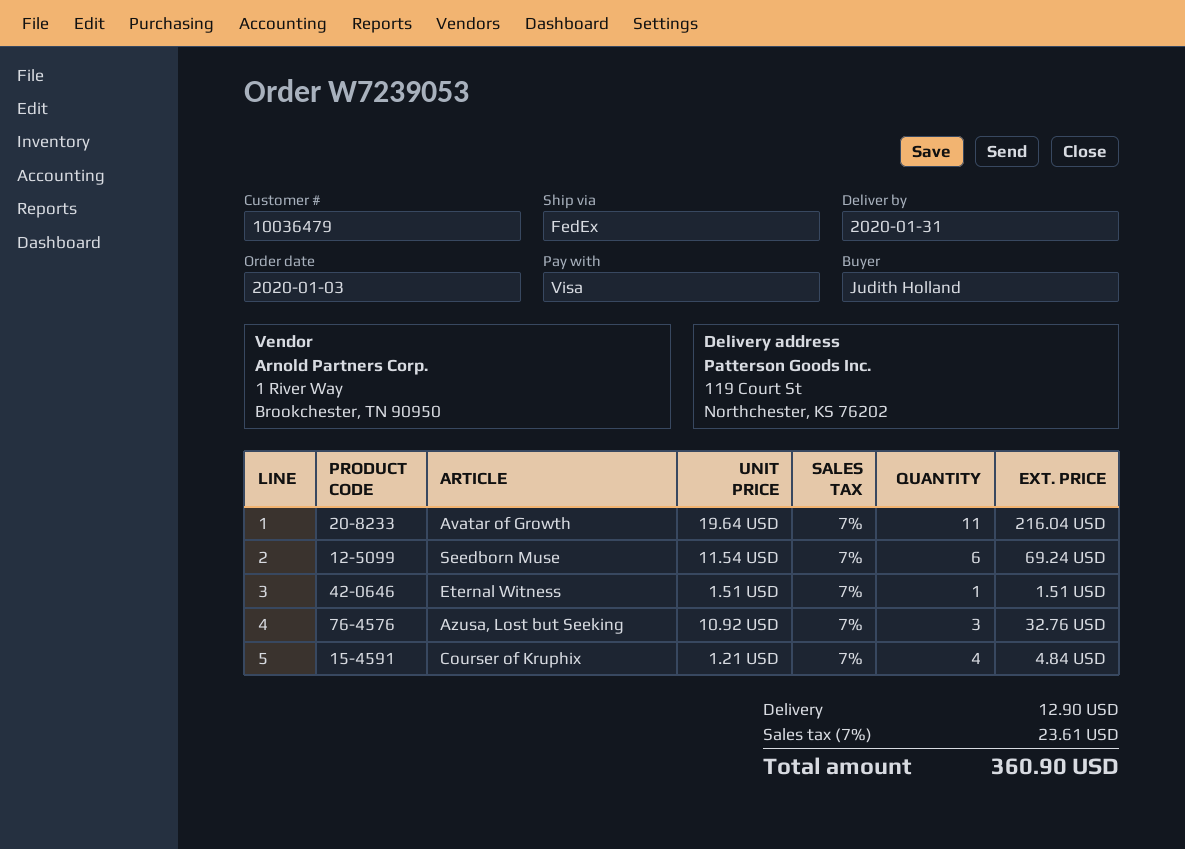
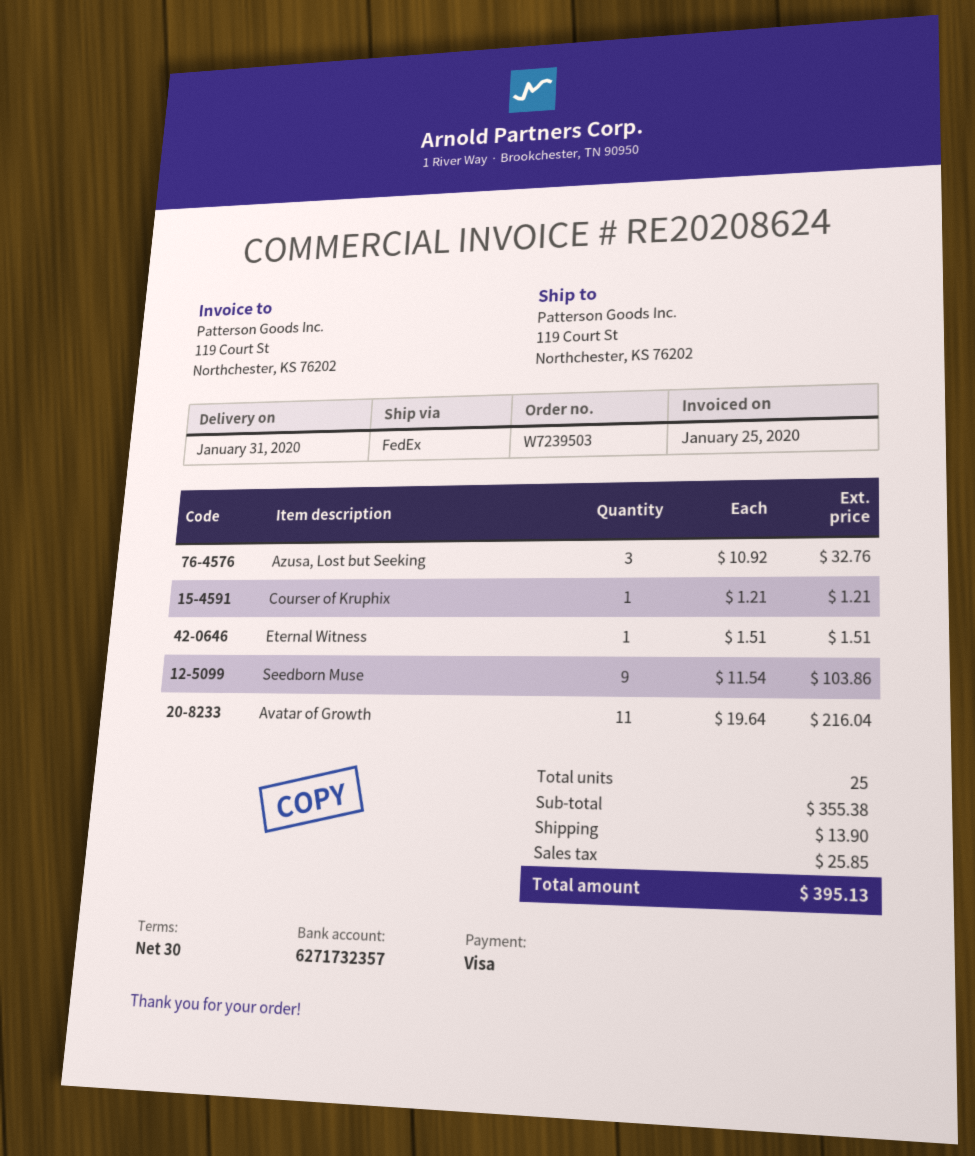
order number: W7239053 -> W7239503
Seedborn Muse: 6 x 11.54 = 69.24 -> 9 x 11.54 = 103.86
Courser of Kruphix: 4 x 1.21 = 4.84 -> 1 x 1.21 = 1.21
shipping: 12.90 -> 13.90
tax: 23.61 -> 25.85
total: 360.90 -> 395.13

